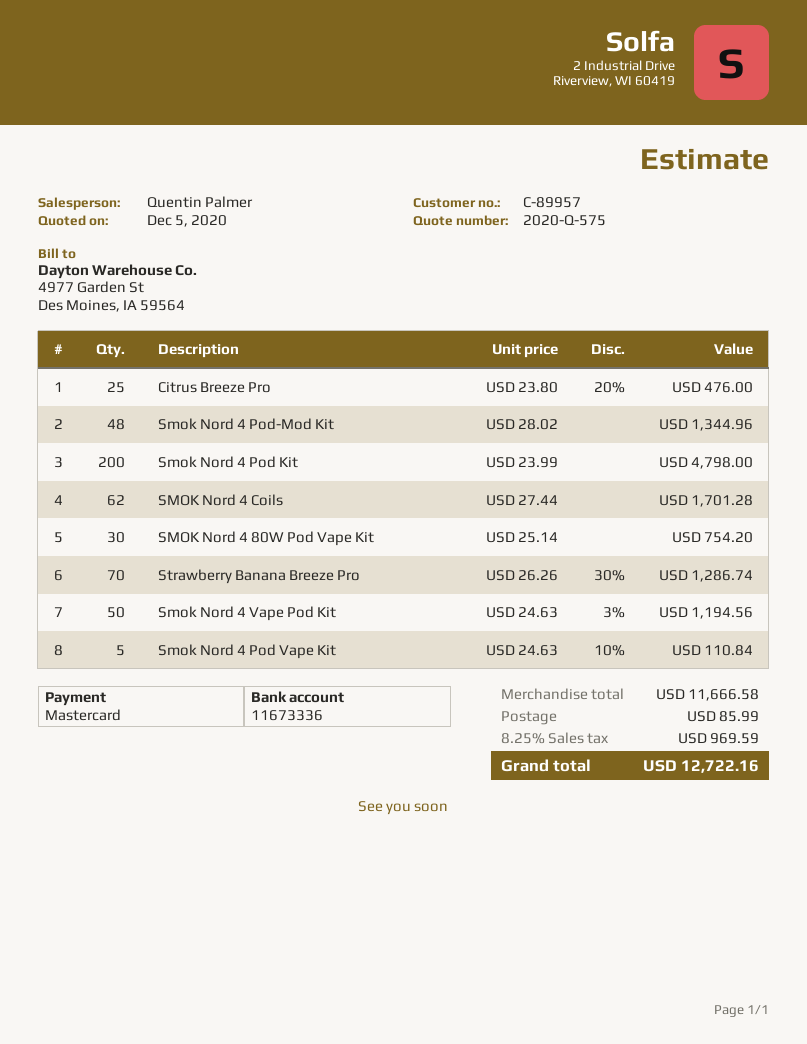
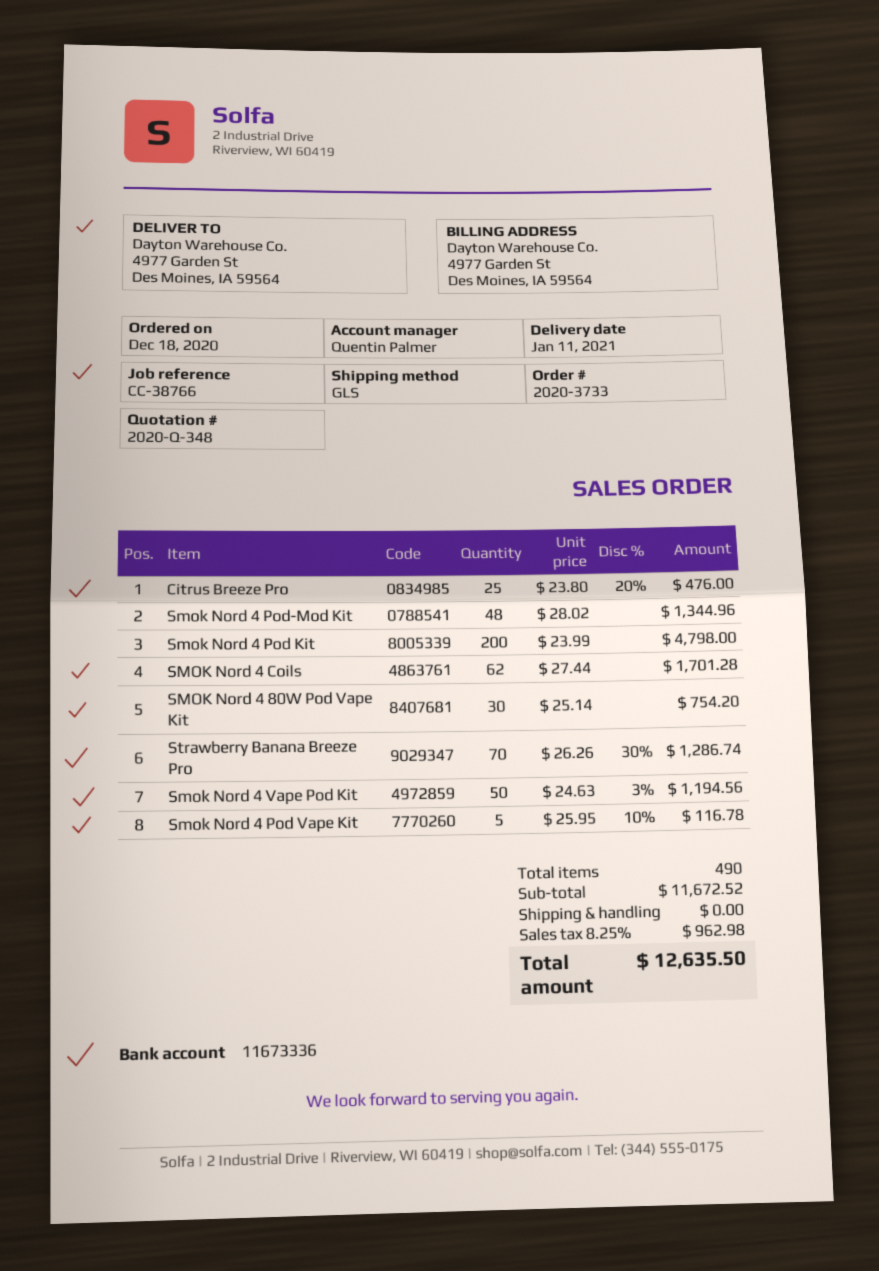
quote number: 2020-Q-575 -> 2020-Q-348
Smok Nord 4 Pod Vape Kit: 5 x 24.63 - 10% = 110.84 -> 5 x 25.95 - 10% = 116.78
subtotal: 11666.58 -> 11672.52
shipping: 85.99 -> 0.00
tax: 8.25% = 969.59 -> 8.25% = 962.98
total: 12722.16 -> 12635.50

